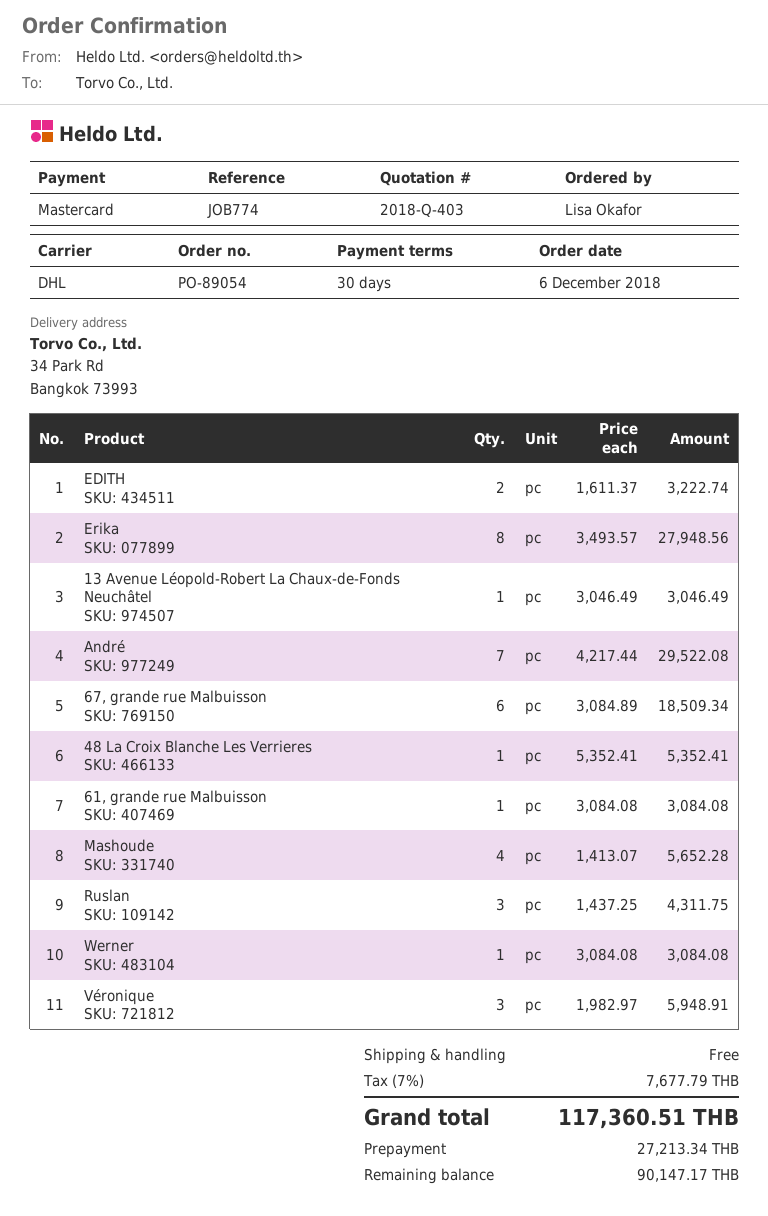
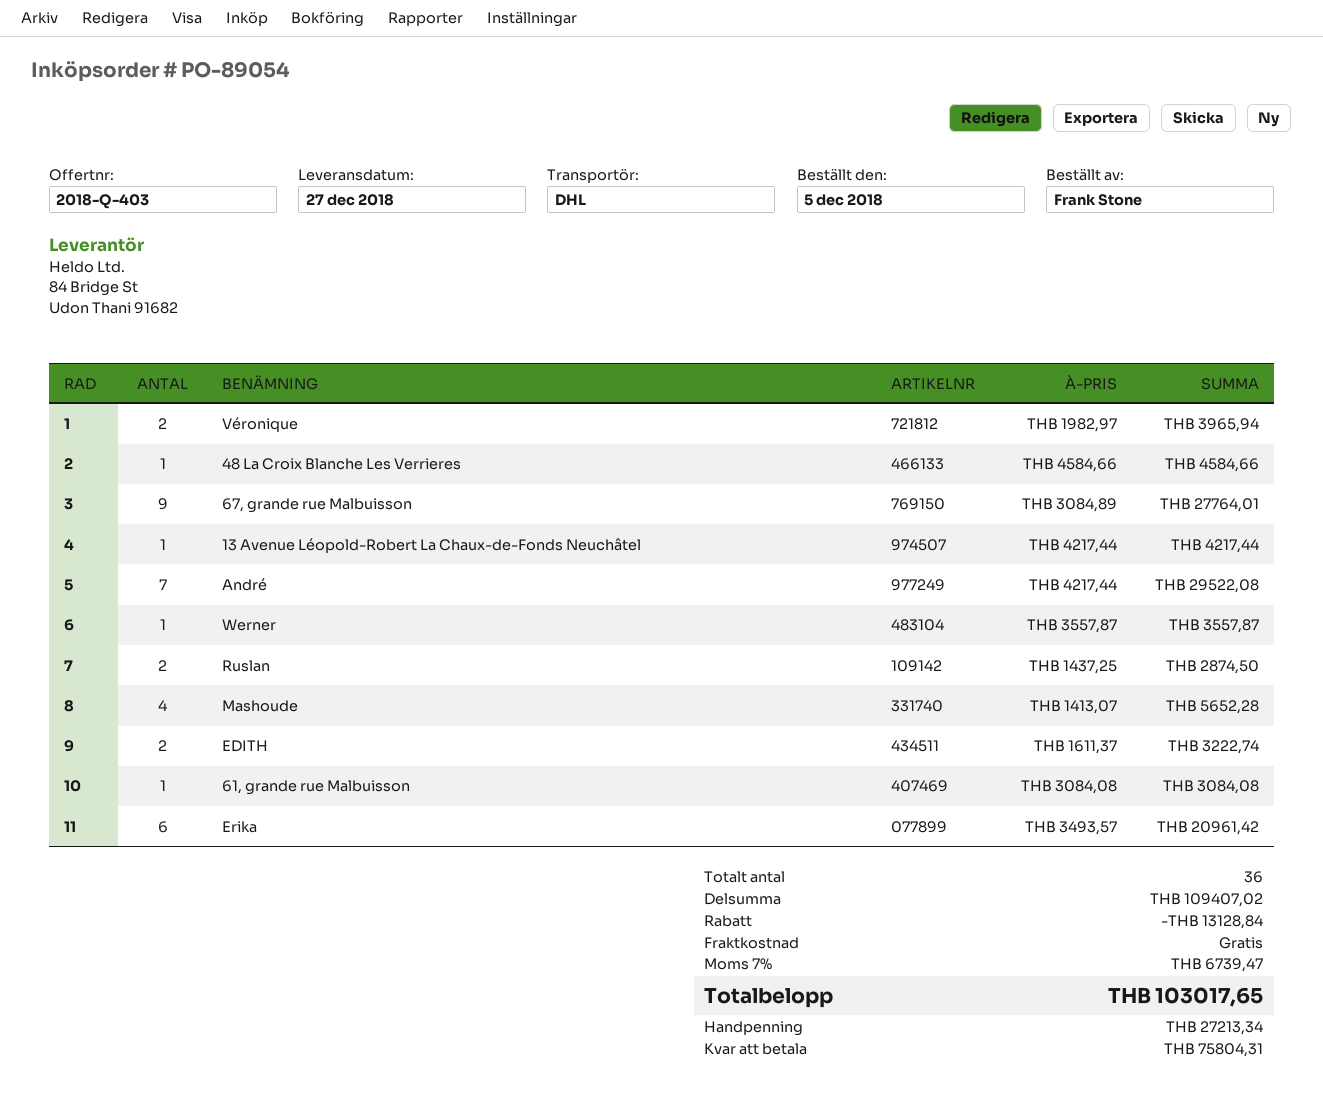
order date: 2018-12-06 -> 2018-12-05
ordered by: Lisa Okafor -> Frank Stone
Erika: 8 x 3493.57 = 27948.56 -> 6 x 3493.57 = 20961.42
13 Avenue Léopold-Robert La Chaux-de-Fonds Neuchâtel: 1 x 3046.49 = 3046.49 -> 1 x 4217.44 = 4217.44
67, grande rue Malbuisson: 6 x 3084.89 = 18509.34 -> 9 x 3084.89 = 27764.01
48 La Croix Blanche Les Verrieres: 1 x 5352.41 = 5352.41 -> 1 x 4584.66 = 4584.66
Ruslan: 3 x 1437.25 = 4311.75 -> 2 x 1437.25 = 2874.50
Werner: 1 x 3084.08 = 3084.08 -> 1 x 3557.87 = 3557.87
Véronique: 3 x 1982.97 = 5948.91 -> 2 x 1982.97 = 3965.94
discount: none -> 13128.84
tax: 7% = 7677.79 -> 7% = 6739.47
total: 117360.51 -> 103017.65
balance: 90147.17 -> 75804.31

